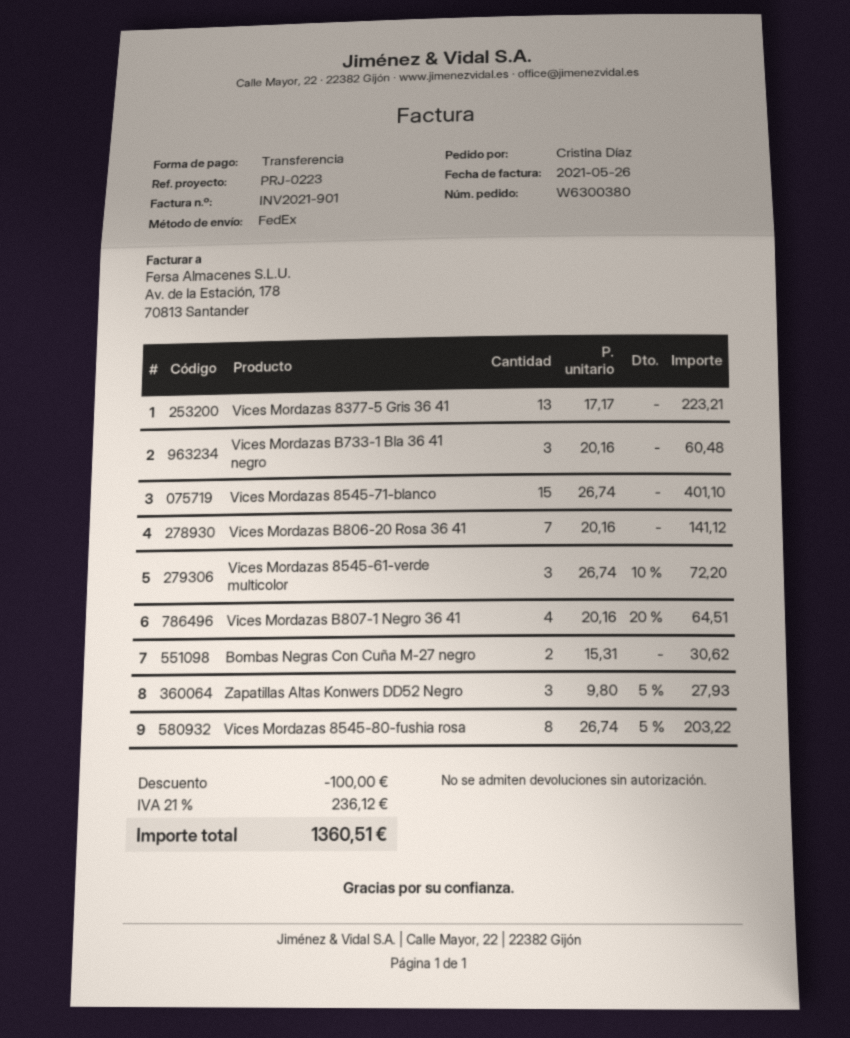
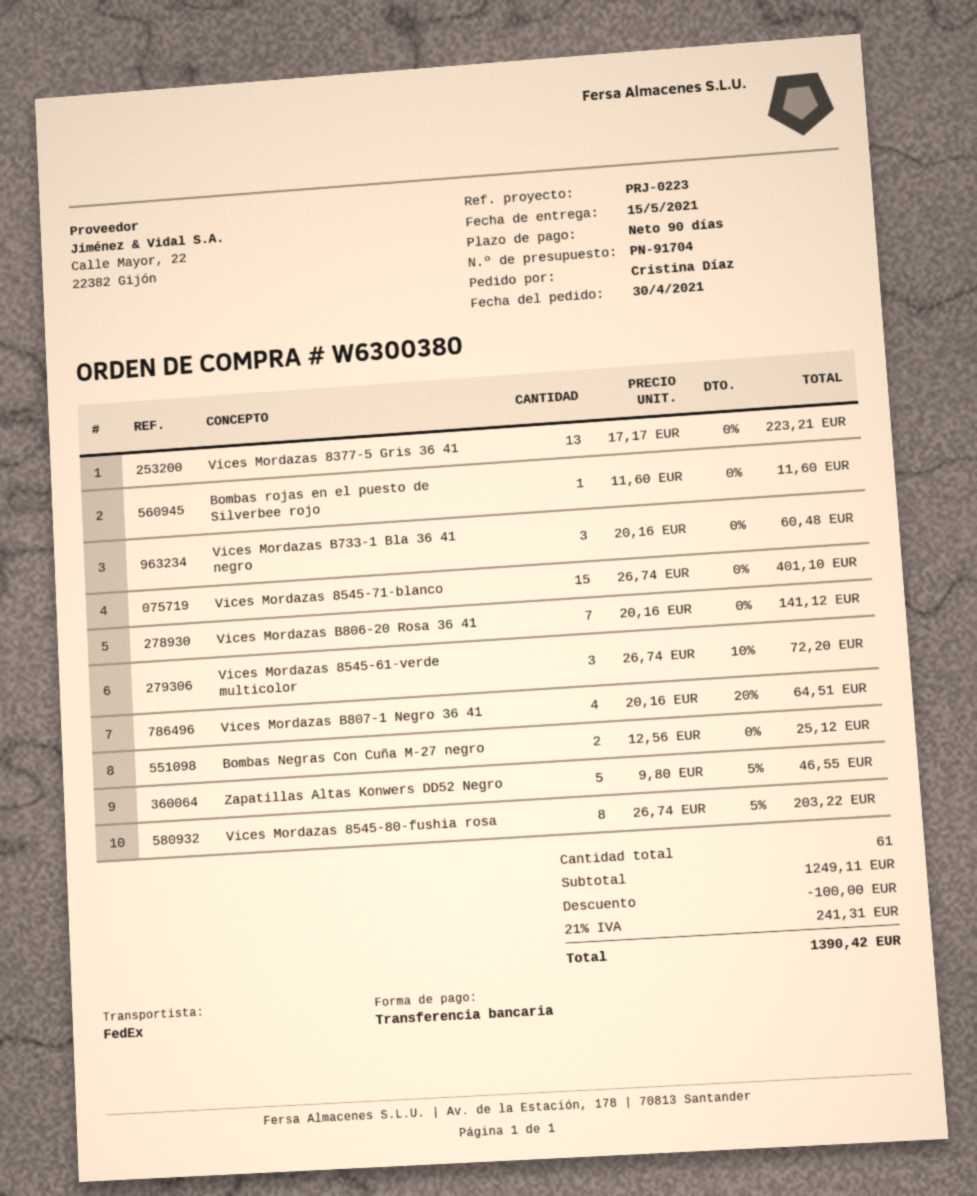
Bombas Negras Con Cuña M-27 negro: 2 x 15.31 = 30.62 -> 2 x 12.56 = 25.12
Zapatillas Altas Konwers DD52 Negro: 3 x 9.80 - 5% = 27.93 -> 5 x 9.80 - 5% = 46.55
Bombas rojas en el puesto de Silverbee rojo: none -> 1 x 11.60 = 11.60
tax: 21% = 236.12 -> 21% = 241.31
total: 1360.51 -> 1390.42

